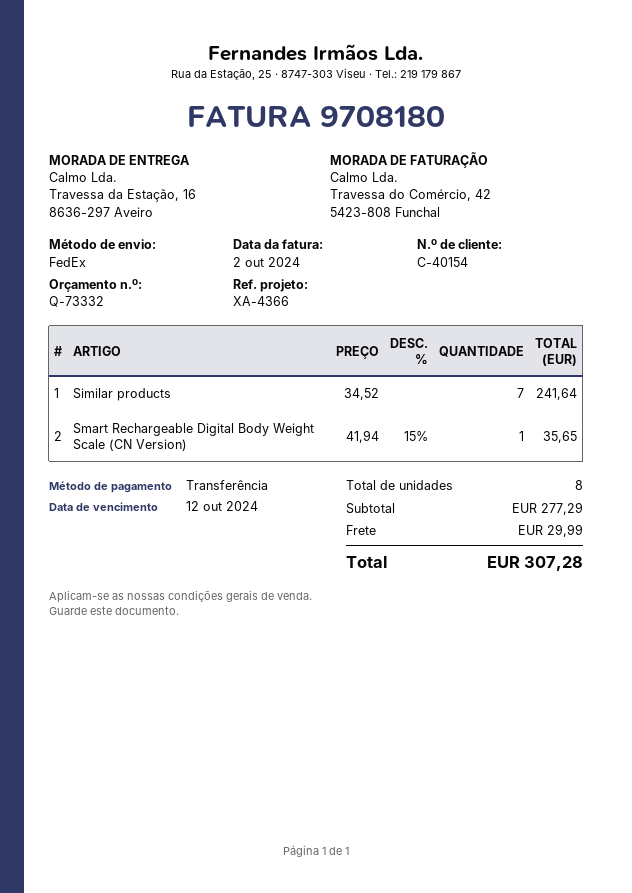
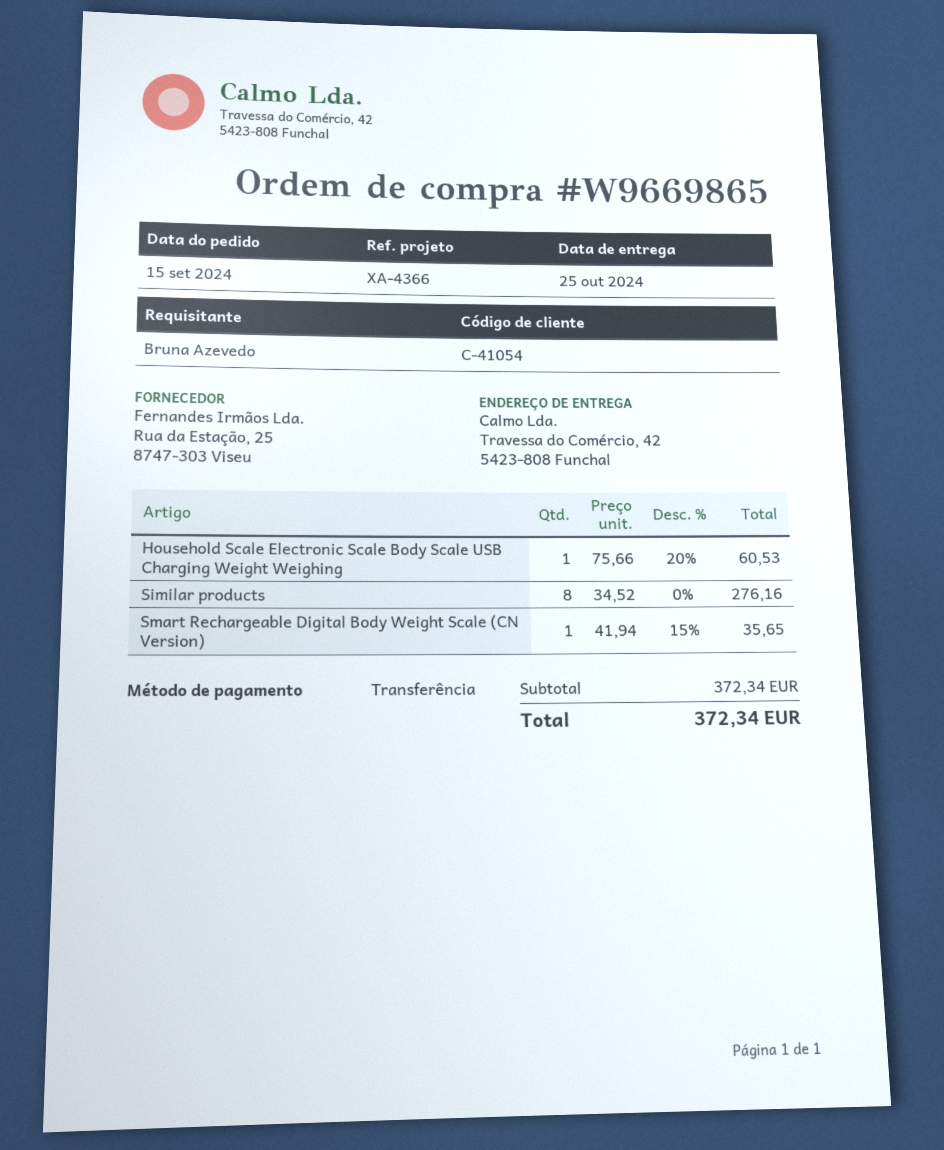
customer number: C-40154 -> C-41054
ship to: Travessa da Estação, 16, 8636-297 Aveiro -> Travessa do Comércio, 42, 5423-808 Funchal
Similar products: 7 x 34.52 = 241.64 -> 8 x 34.52 = 276.16
Household Scale Electronic Scale Body Scale USB Charging Weight Weighing: none -> 1 x 75.66 - 20% = 60.53
subtotal: 277.29 -> 372.34
shipping: 29.99 -> none
total: 307.28 -> 372.34

